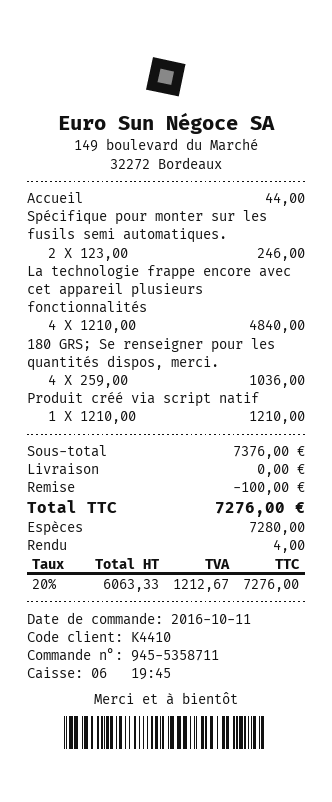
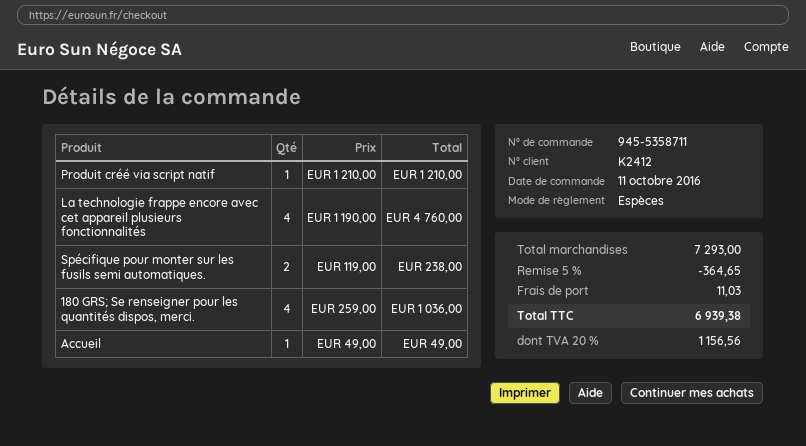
customer number: K4410 -> K2412
Accueil: 1 x 44.00 = 44.00 -> 1 x 49.00 = 49.00
Spécifique pour monter sur les fusils semi automatiques.: 2 x 123.00 = 246.00 -> 2 x 119.00 = 238.00
La technologie frappe encore avec cet appareil plusieurs fonctionnalités: 4 x 1210.00 = 4840.00 -> 4 x 1190.00 = 4760.00
subtotal: 7376.00 -> 7293.00
discount: 100.00 -> 364.65
shipping: 0.00 -> 11.03
tax: 20% = 1212.67 -> 20% = 1156.56
total: 7276.00 -> 6939.38

